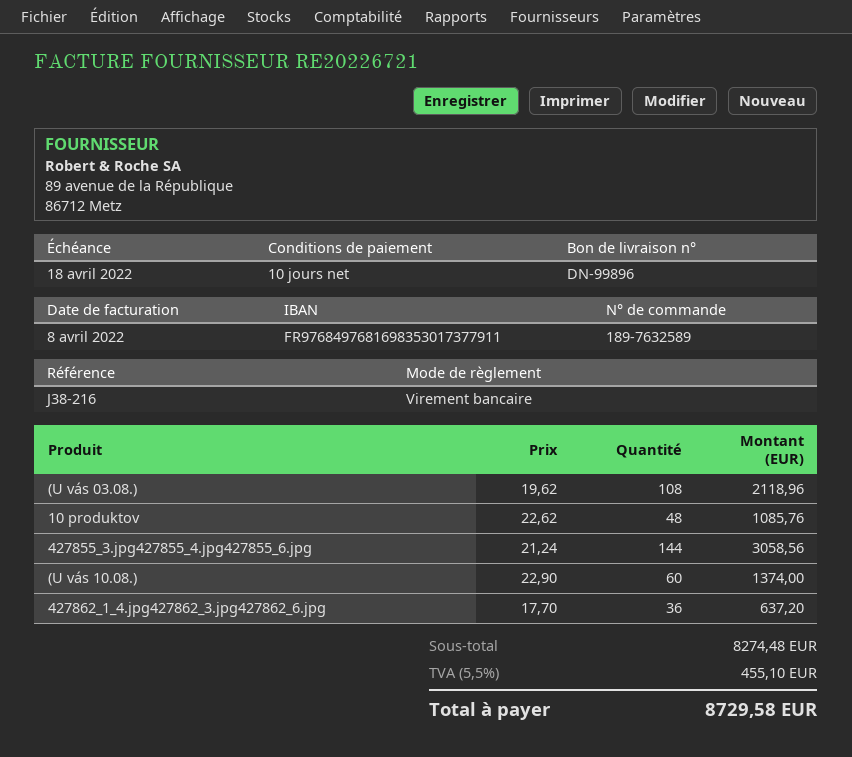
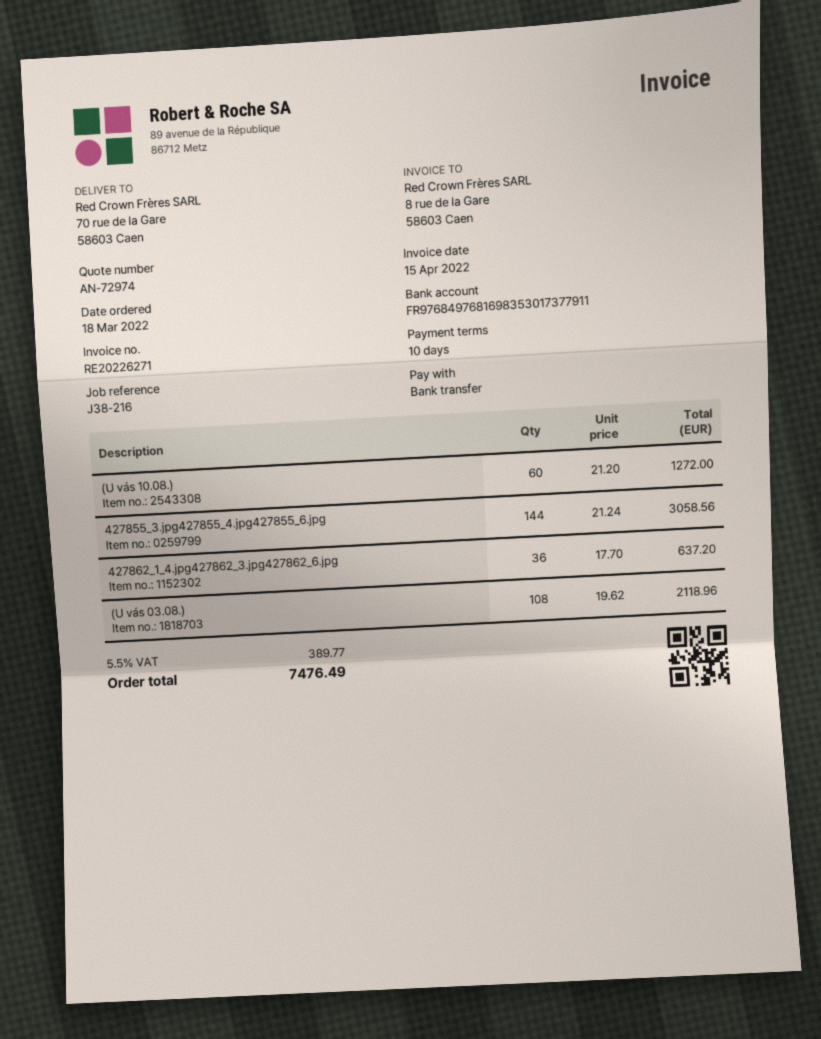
invoice number: RE20226721 -> RE20226271
invoice date: 2022-04-08 -> 2022-04-15
10 produktov: 48 x 22.62 = 1085.76 -> none
(U vás 10.08.): 60 x 22.90 = 1374.00 -> 60 x 21.20 = 1272.00
tax: 5.5% = 455.10 -> 5.5% = 389.77
total: 8729.58 -> 7476.49

